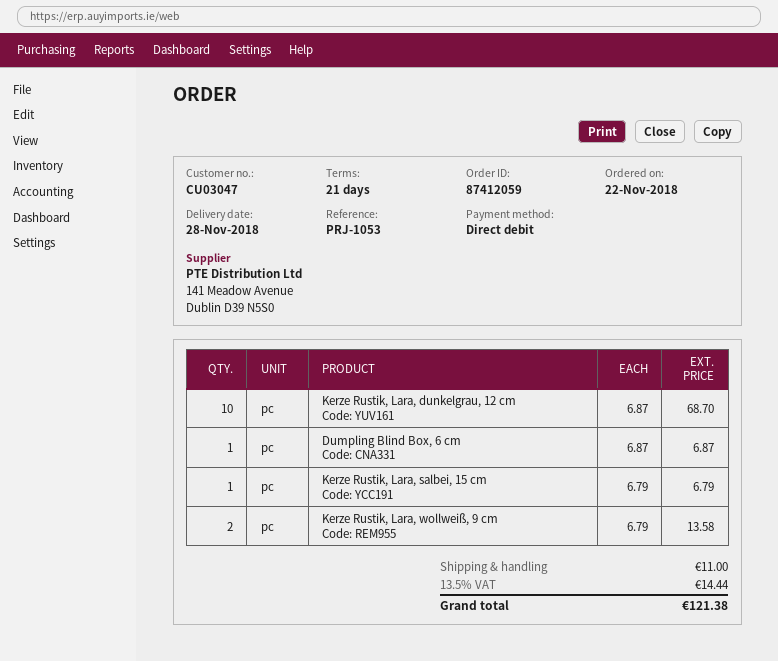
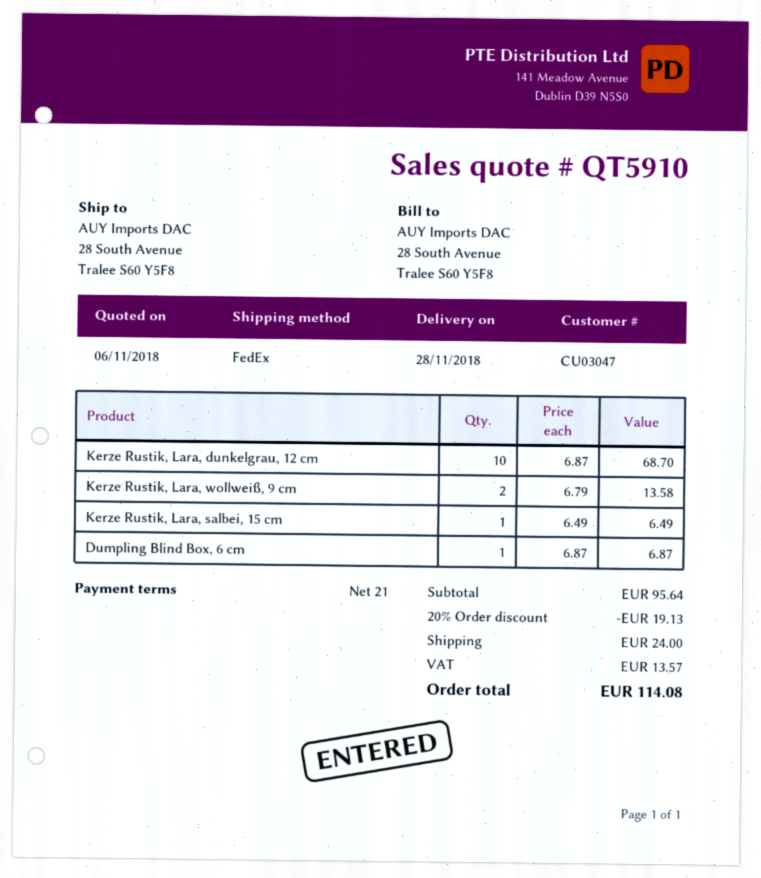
Kerze Rustik, Lara, salbei, 15 cm: 1 x 6.79 = 6.79 -> 1 x 6.49 = 6.49
discount: none -> 20% = 19.13
shipping: 11.00 -> 24.00
tax: 14.44 -> 13.57
total: 121.38 -> 114.08

